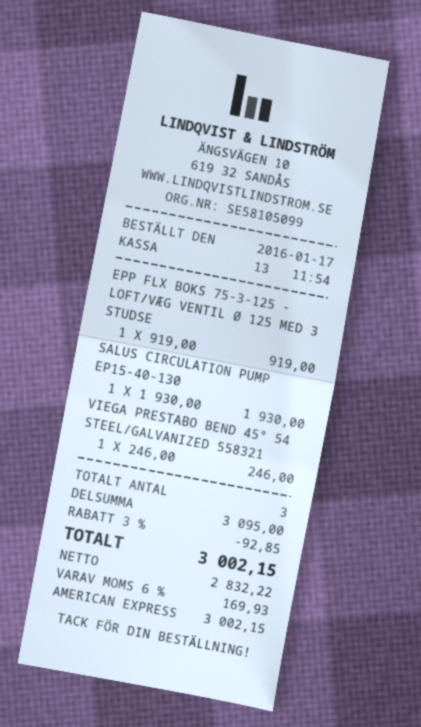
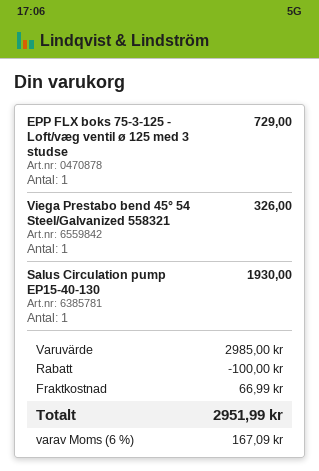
EPP FLX BOKS 75-3-125 - LOFT/VÆG VENTIL Ø 125 MED 3 STUDSE: 1 for 919.00 -> 1 for 729.00
VIEGA PRESTABO BEND 45° 54 STEEL/GALVANIZED 558321: 1 for 246.00 -> 1 for 326.00
subtotal: 3095.00 -> 2985.00
discount: 92.85 -> 100.00
shipping: none -> 66.99
tax: 6% = 169.93 -> 6% = 167.09
total: 3002.15 -> 2951.99

